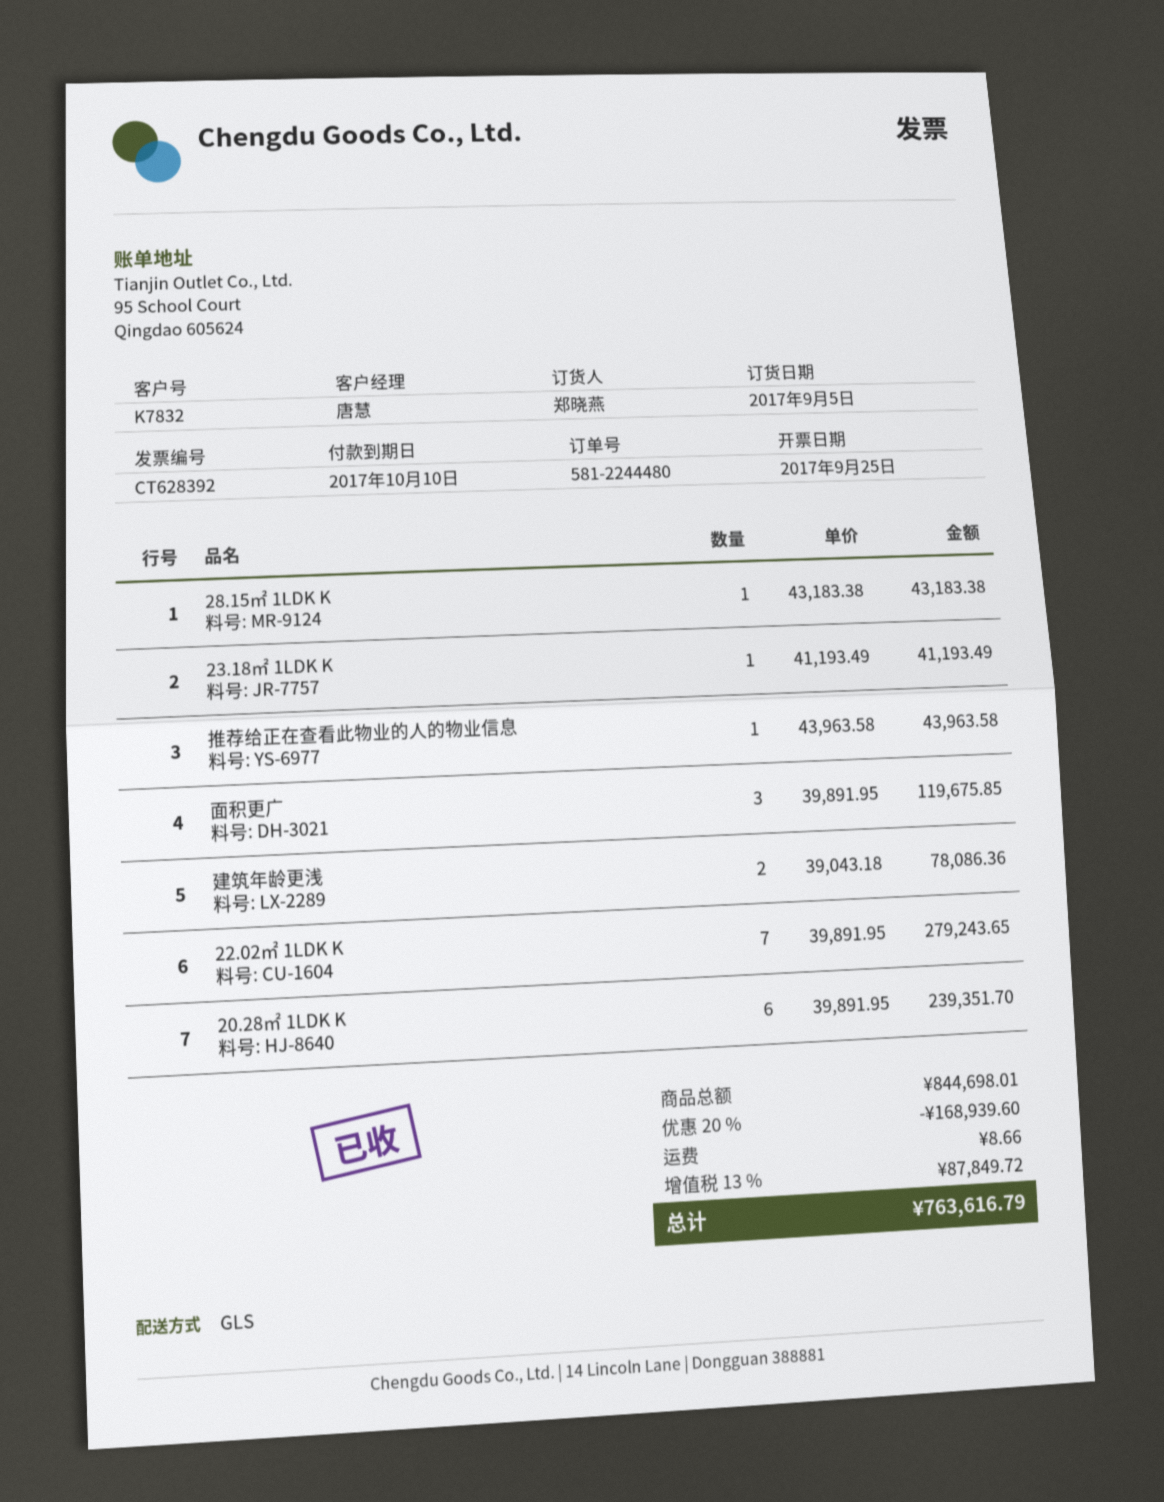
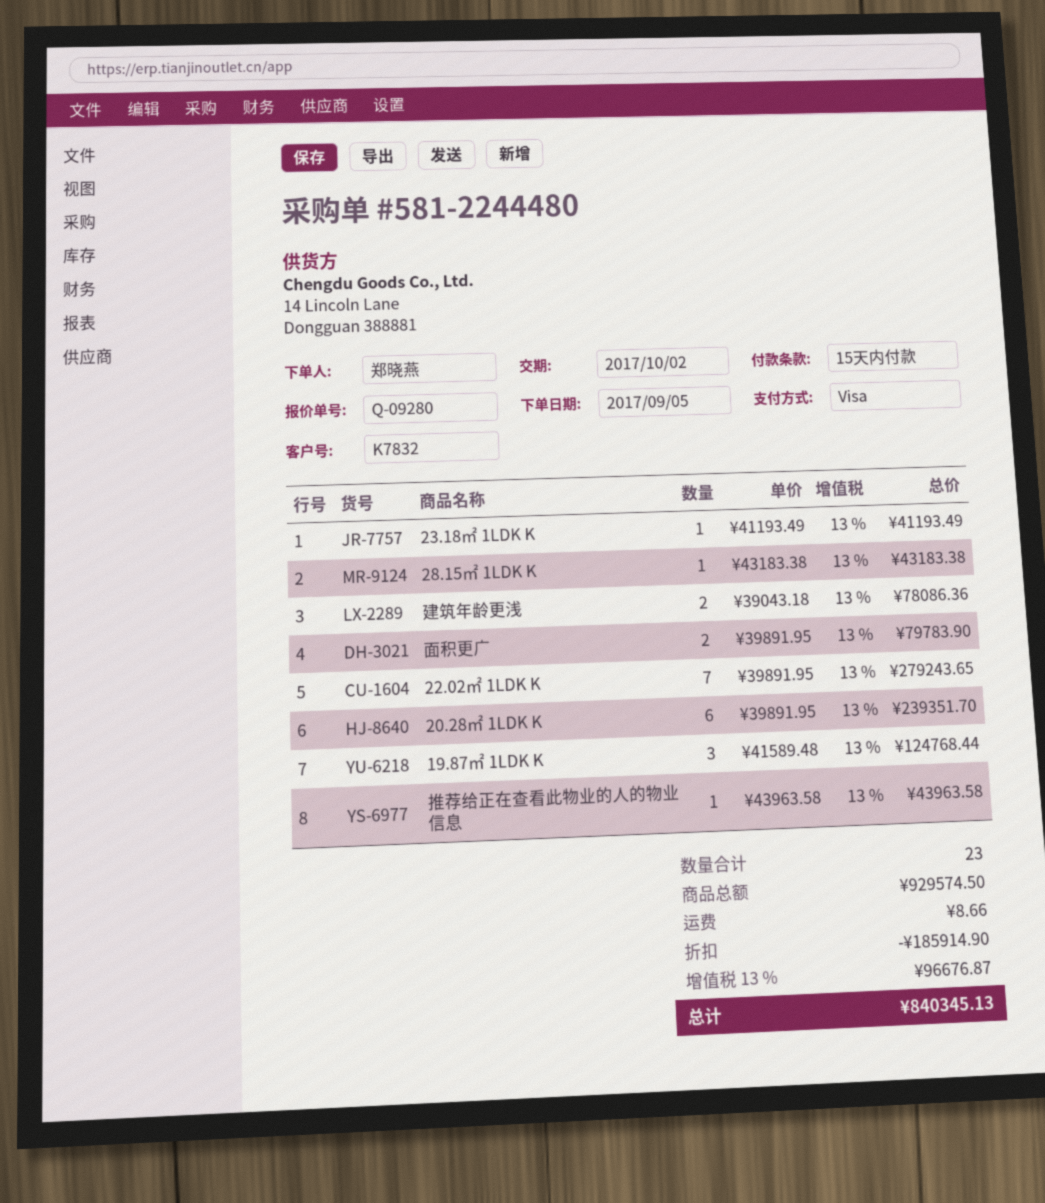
面积更广: 3 x 39891.95 = 119675.85 -> 2 x 39891.95 = 79783.90
19.87㎡ 1LDK K: none -> 3 x 41589.48 = 124768.44
subtotal: 844698.01 -> 929574.50
discount: 168939.60 -> 185914.90
tax: 13% = 87849.72 -> 13% = 96676.87
total: 763616.79 -> 840345.13

